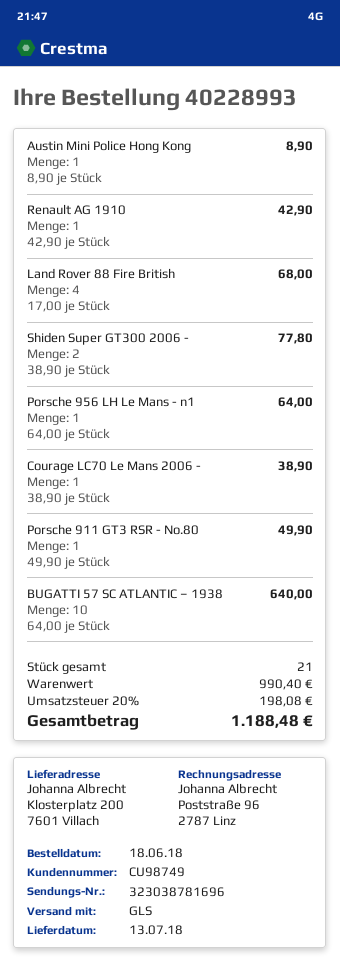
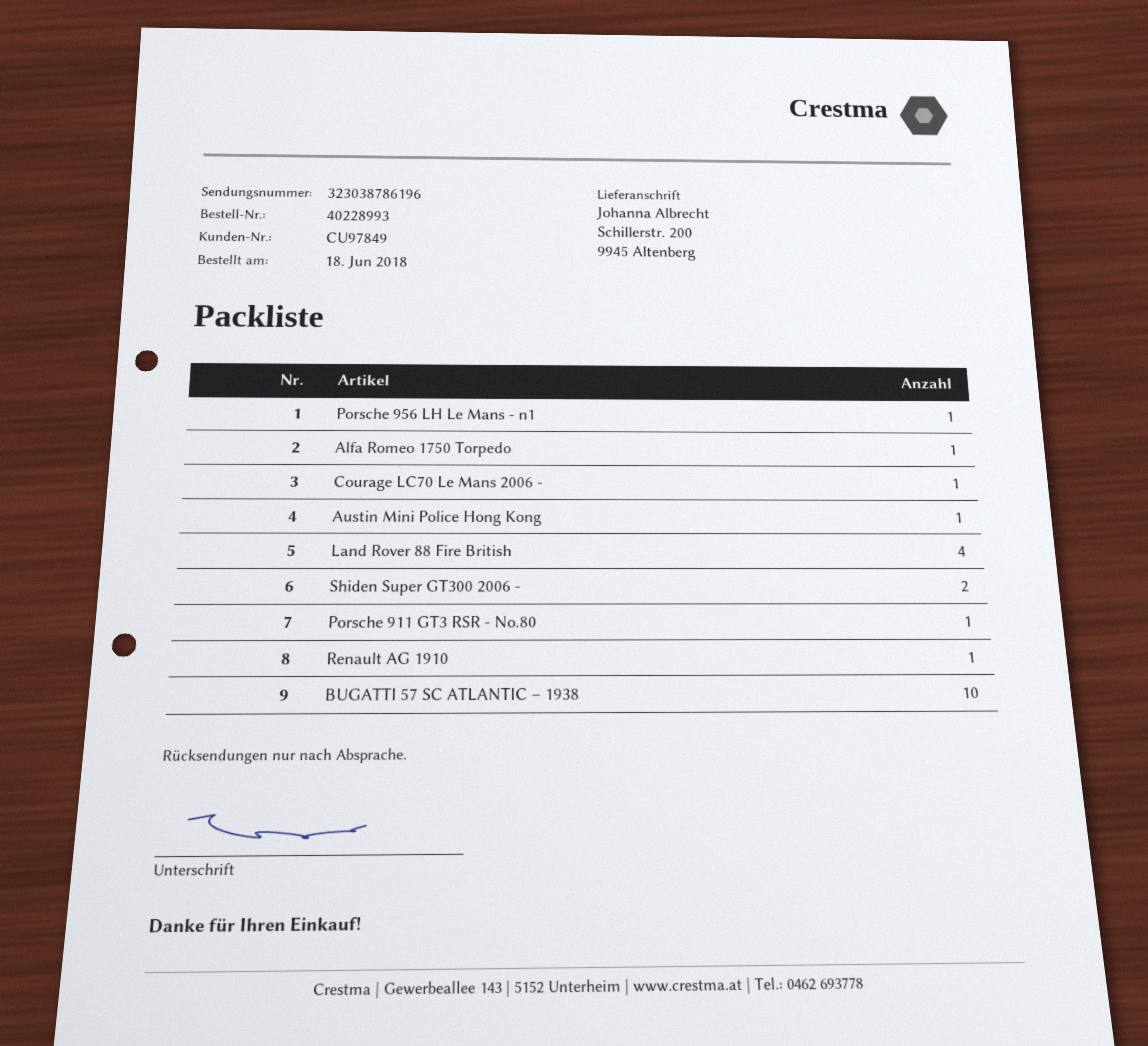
customer number: CU98749 -> CU97849
tracking number: 323038781696 -> 323038786196
ship to: Klosterplatz 200, 7601 Villach -> Schillerstr. 200, 9945 Altenberg
Alfa Romeo 1750 Torpedo: none -> 1

